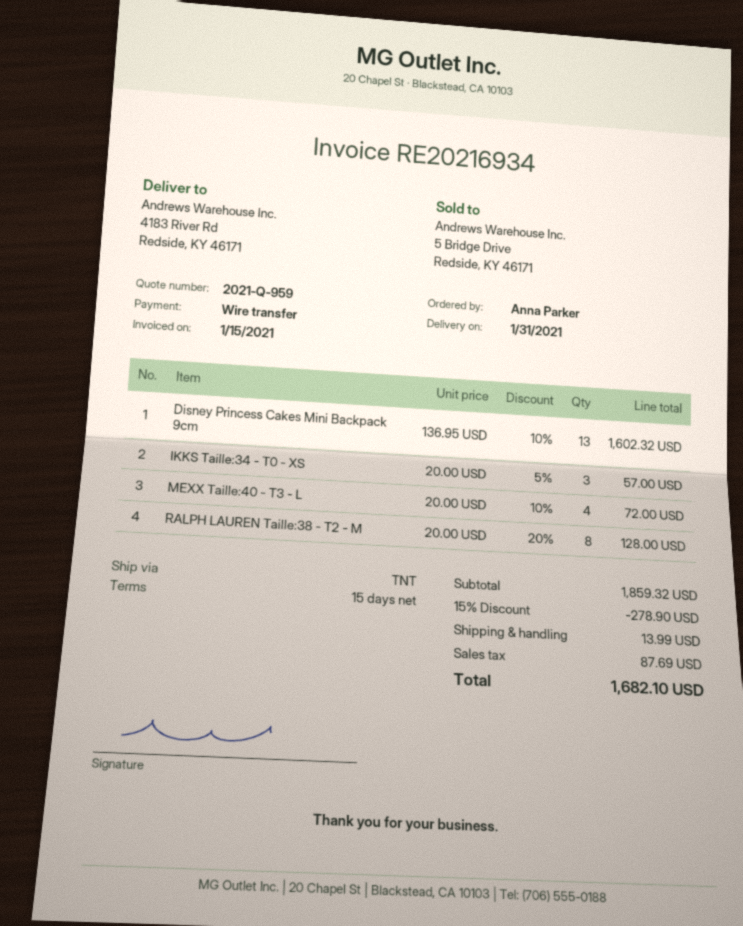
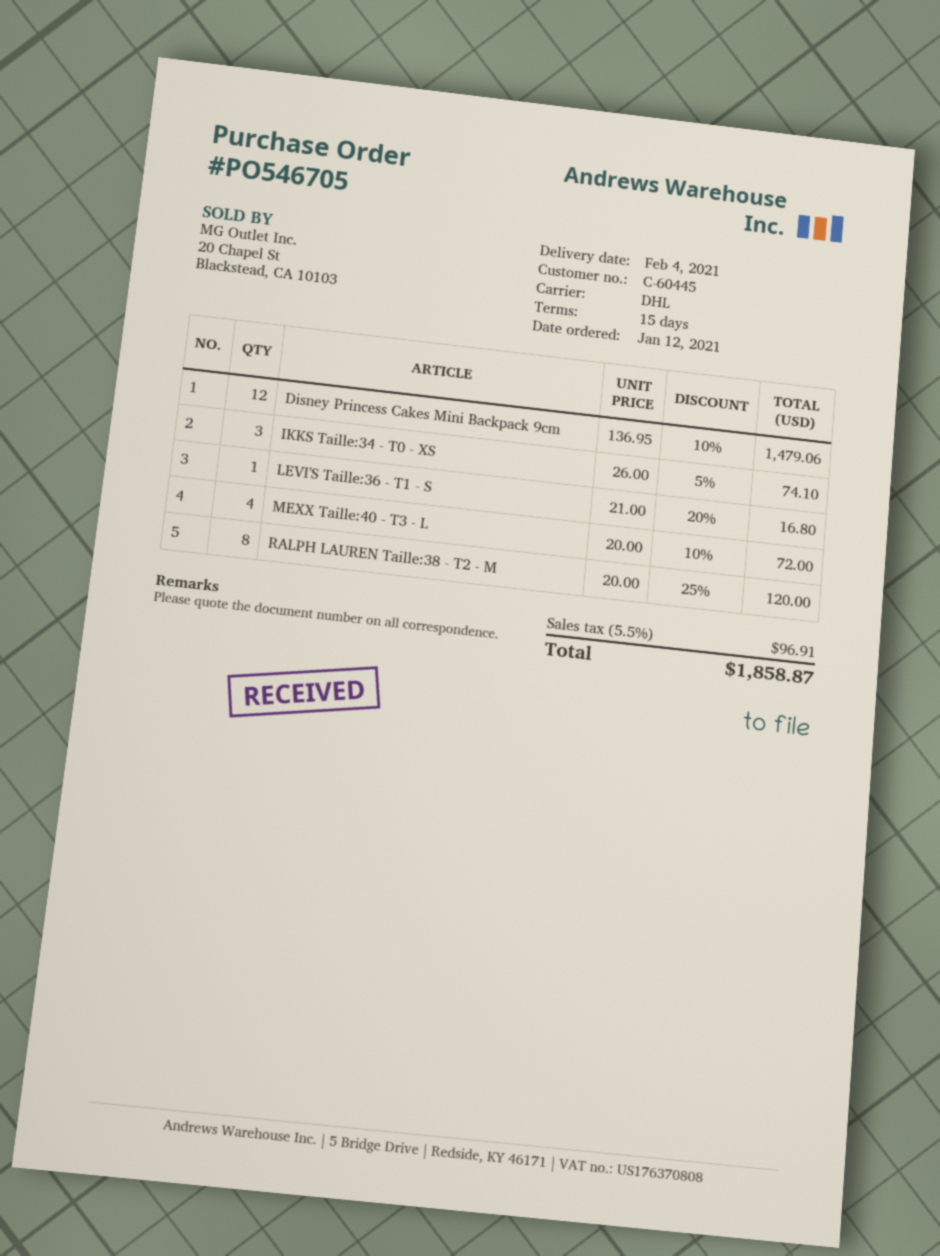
delivery date: 2021-01-31 -> 2021-02-04
shipping method: TNT -> DHL
Disney Princess Cakes Mini Backpack 9cm: 13 x 136.95 - 10% = 1602.32 -> 12 x 136.95 - 10% = 1479.06
IKKS Taille:34 - T0 - XS: 3 x 20.00 - 5% = 57.00 -> 3 x 26.00 - 5% = 74.10
RALPH LAUREN Taille:38 - T2 - M: 8 x 20.00 - 20% = 128.00 -> 8 x 20.00 - 25% = 120.00
LEVI'S Taille:36 - T1 - S: none -> 1 x 21.00 - 20% = 16.80
discount: 15% = 278.90 -> none
shipping: 13.99 -> none
tax: 87.69 -> 96.91
total: 1682.10 -> 1858.87

